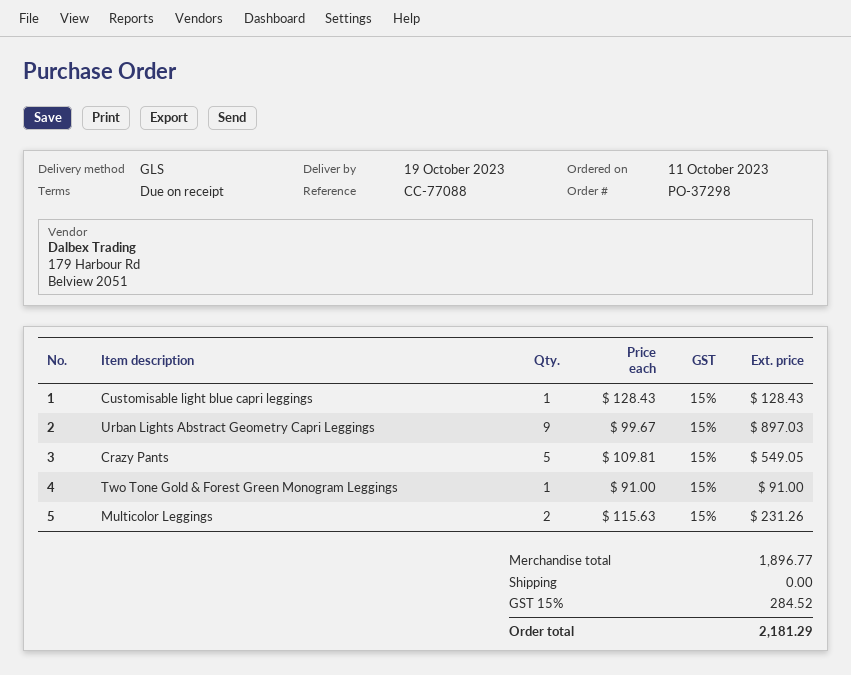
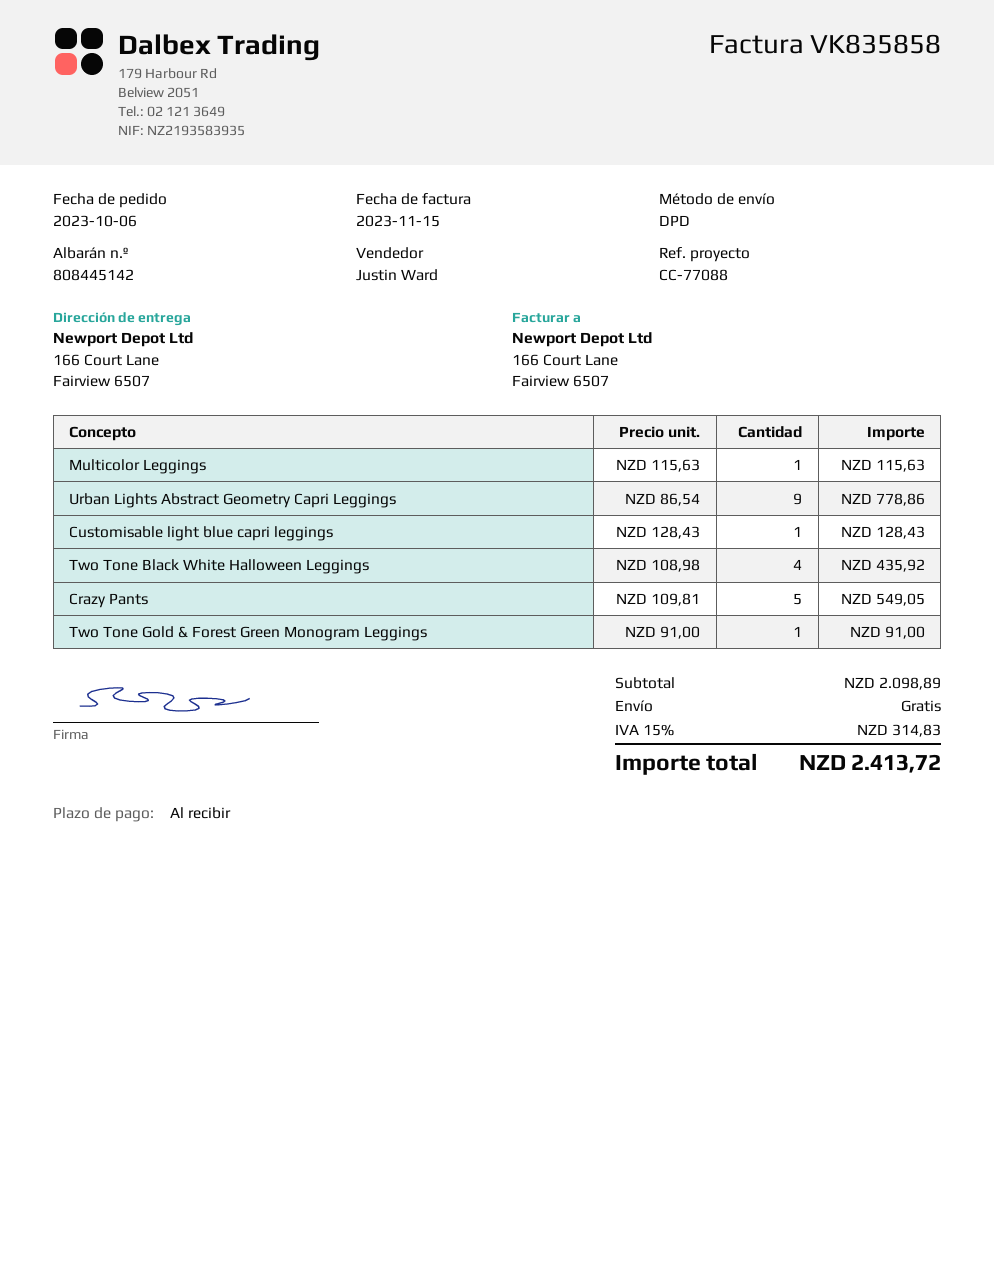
order date: 2023-10-11 -> 2023-10-06
shipping method: GLS -> DPD
Urban Lights Abstract Geometry Capri Leggings: 9 x 99.67 = 897.03 -> 9 x 86.54 = 778.86
Multicolor Leggings: 2 x 115.63 = 231.26 -> 1 x 115.63 = 115.63
Two Tone Black White Halloween Leggings: none -> 4 x 108.98 = 435.92
subtotal: 1896.77 -> 2098.89
tax: 15% = 284.52 -> 15% = 314.83
total: 2181.29 -> 2413.72

